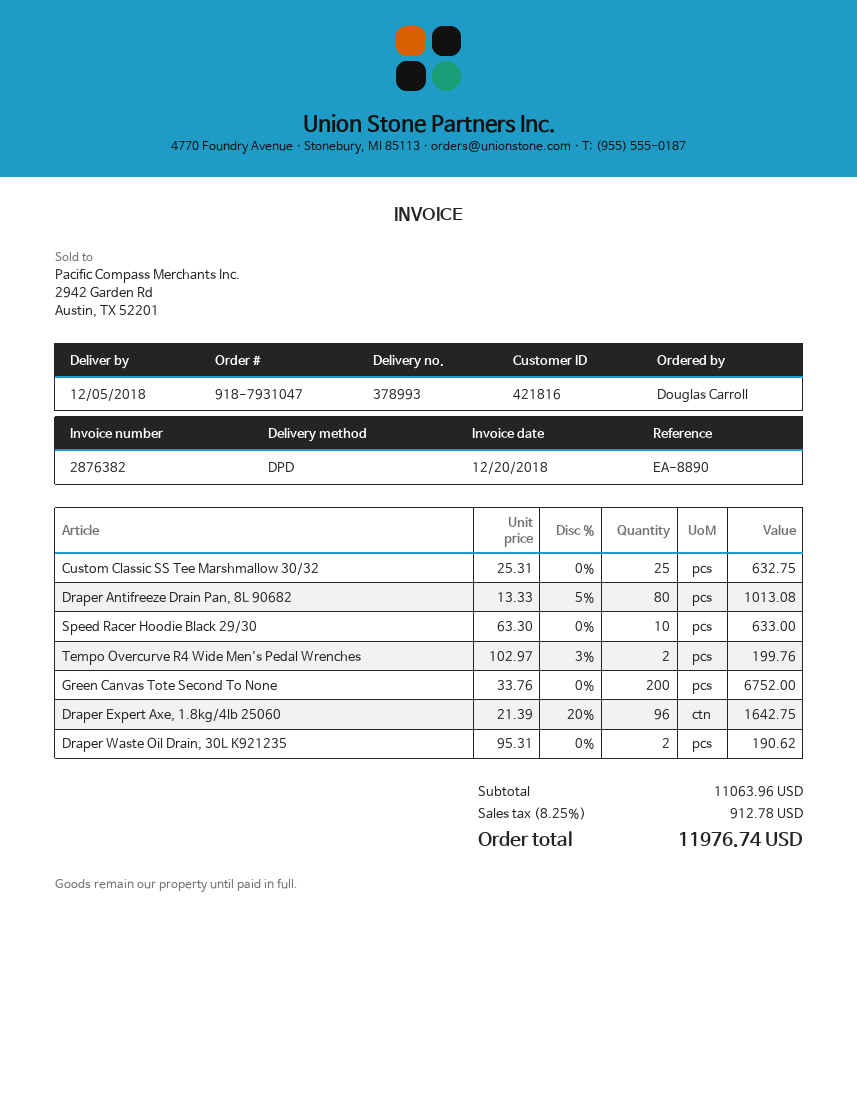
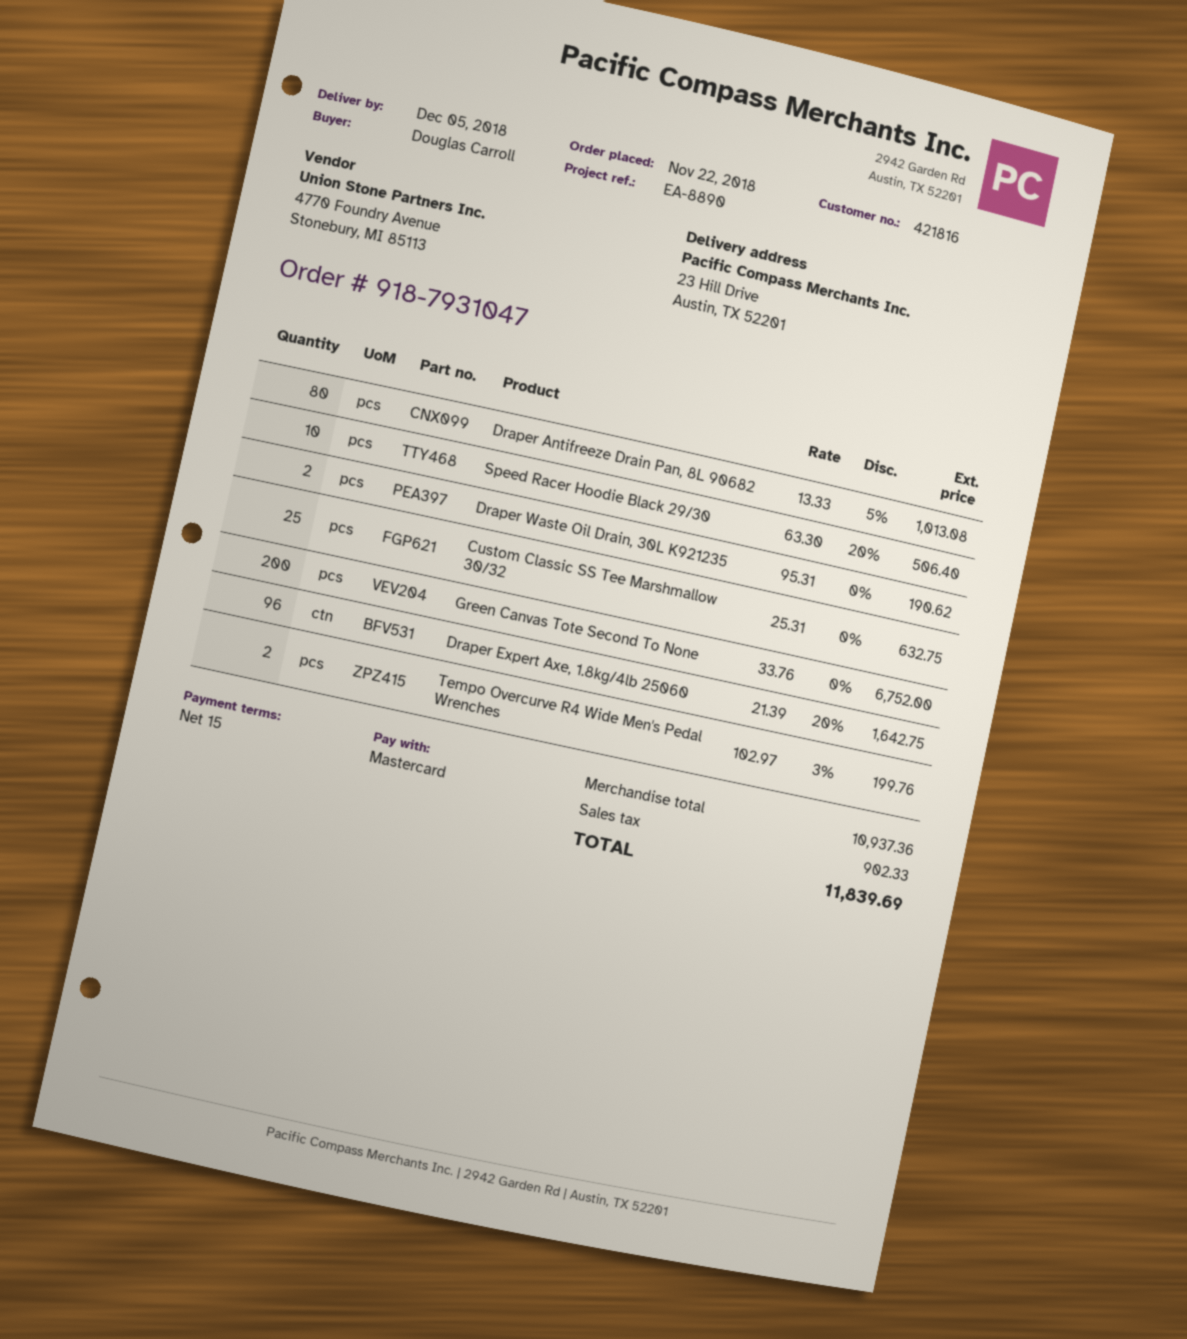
Speed Racer Hoodie Black 29/30: 10 x 63.30 = 633.00 -> 10 x 63.30 - 20% = 506.40
subtotal: 11063.96 -> 10937.36
tax: 912.78 -> 902.33
total: 11976.74 -> 11839.69

